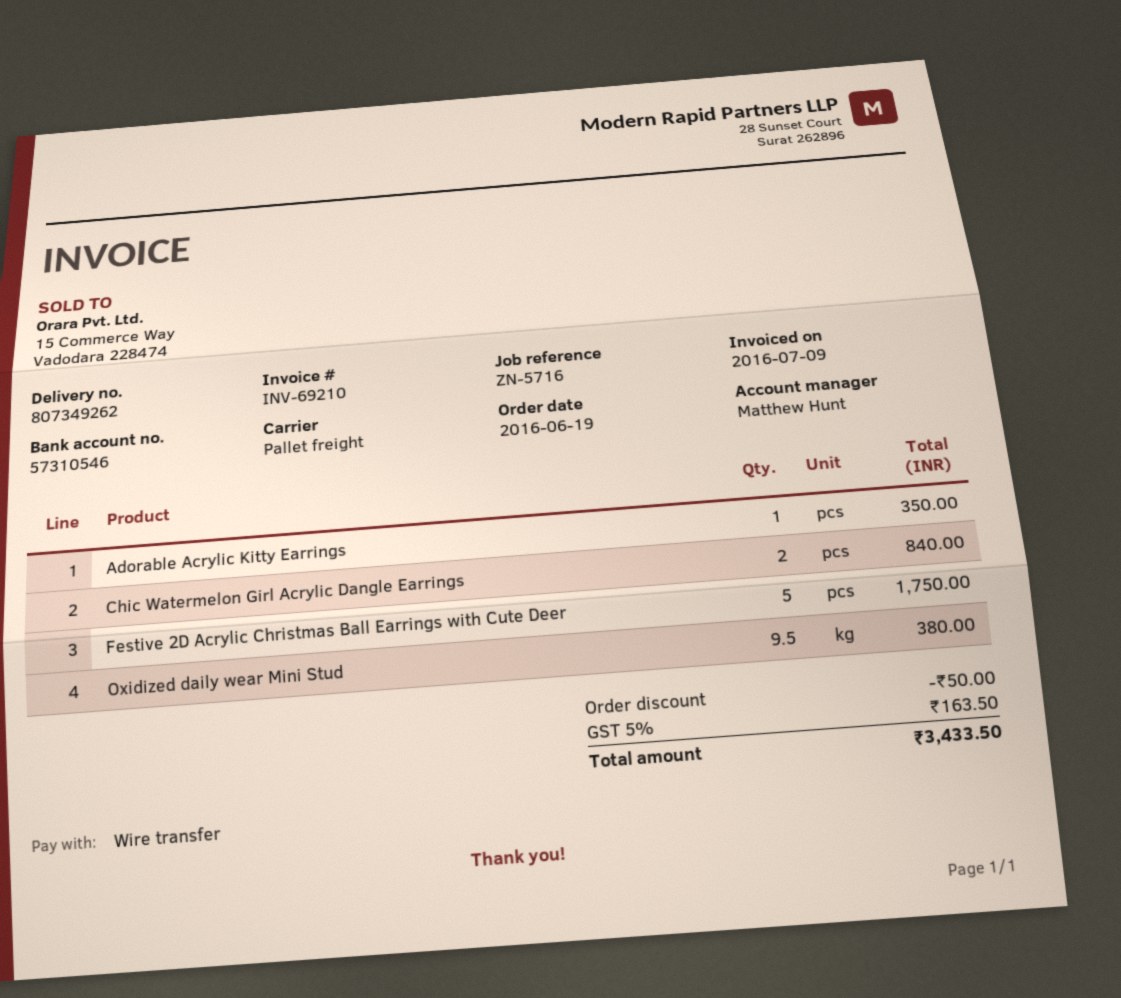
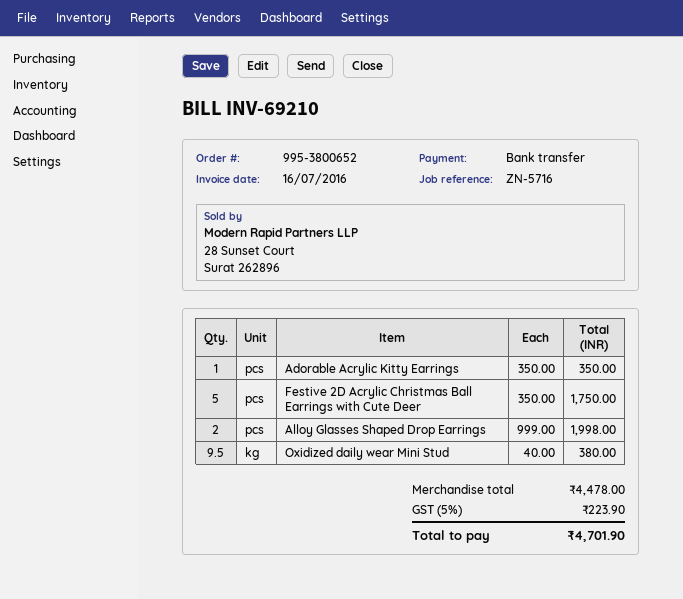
invoice date: 2016-07-09 -> 2016-07-16
Chic Watermelon Girl Acrylic Dangle Earrings: 2 for 840.00 -> none
Alloy Glasses Shaped Drop Earrings: none -> 2 for 1998.00
discount: 50.00 -> none
tax: 5% = 163.50 -> 5% = 223.90
total: 3433.50 -> 4701.90

